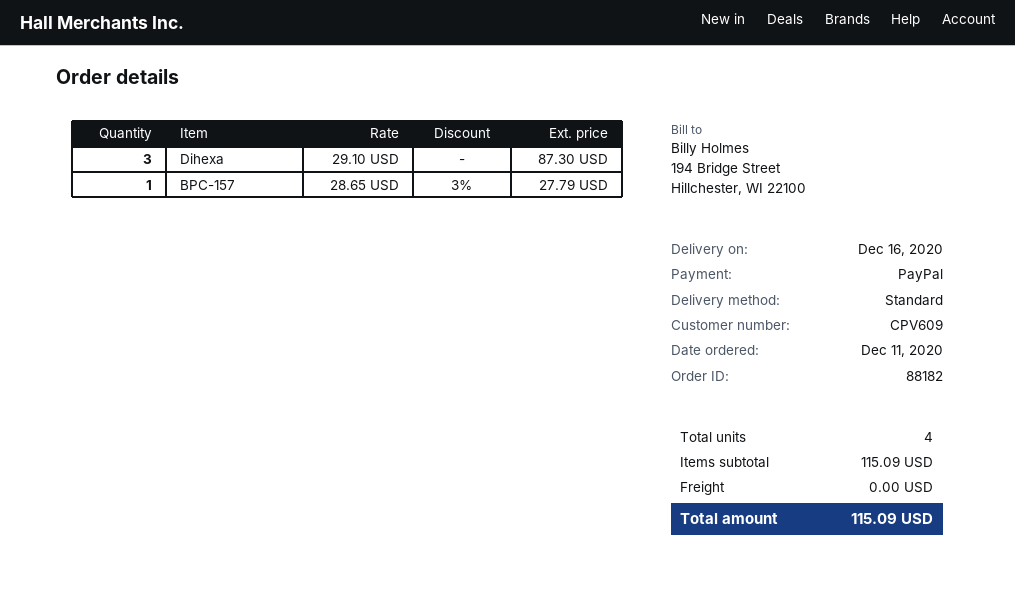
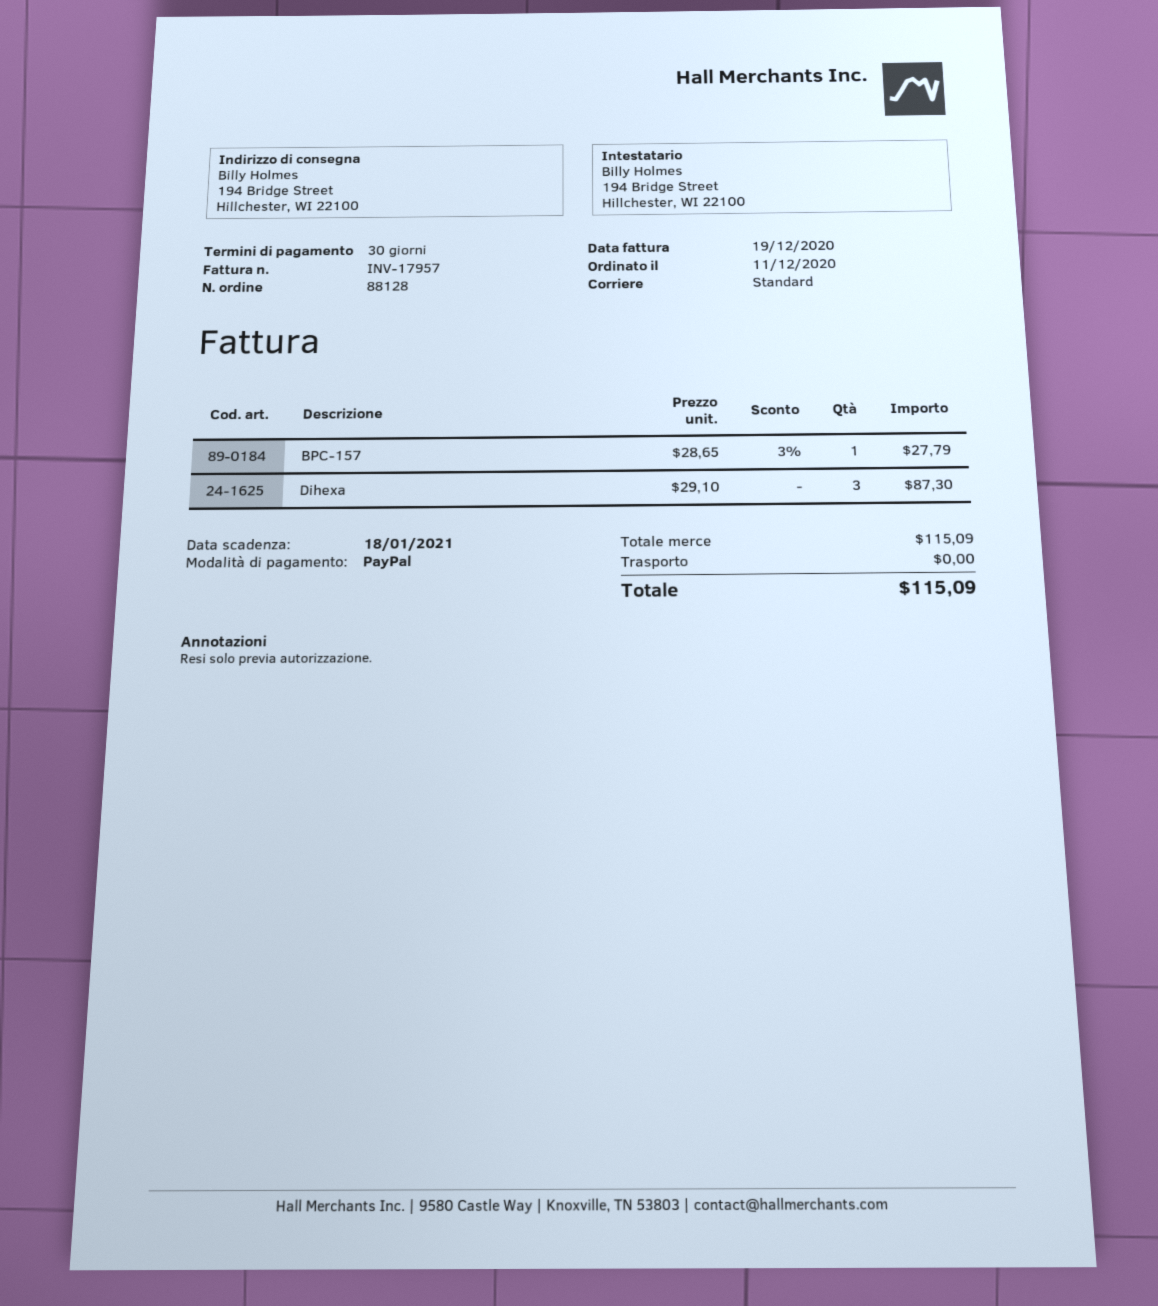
order number: 88182 -> 88128

